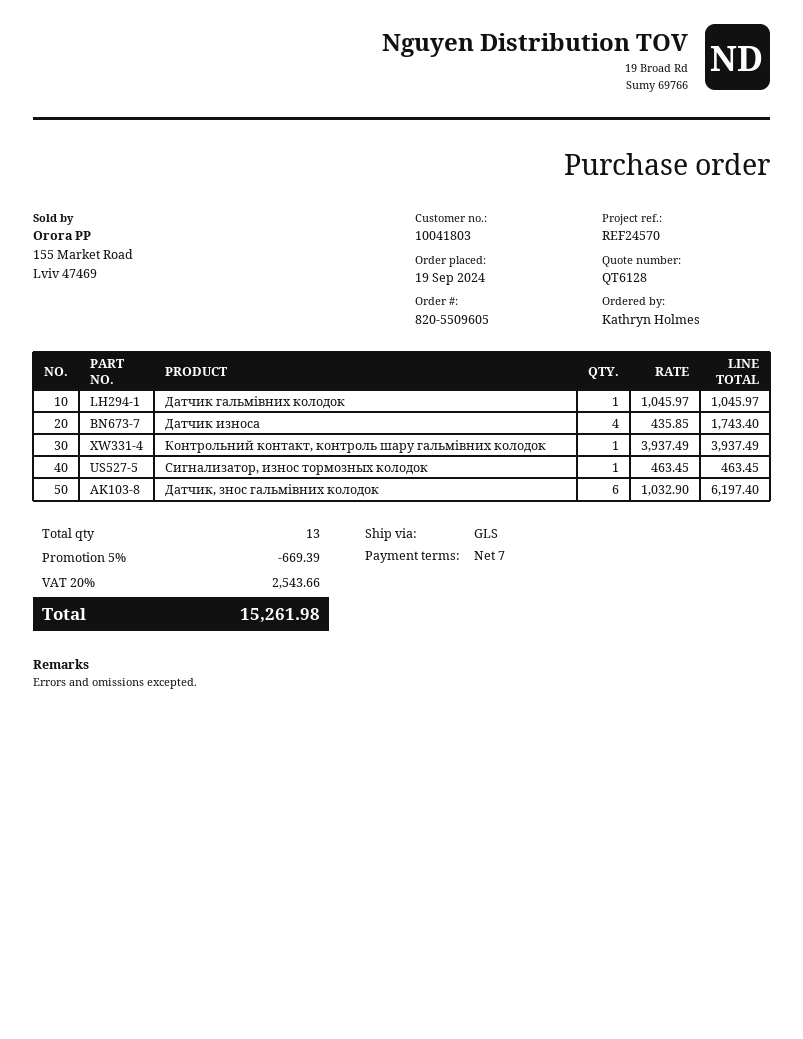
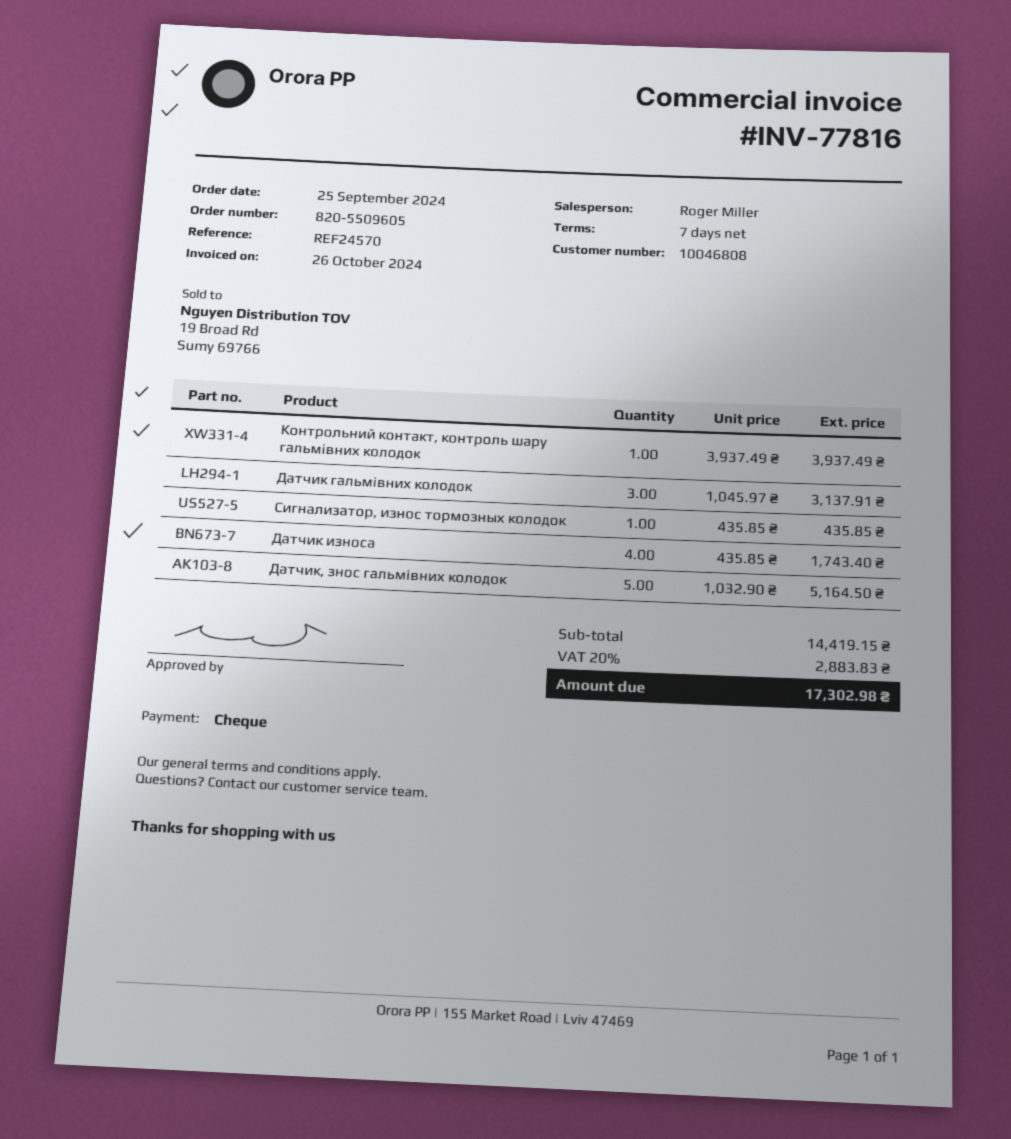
order date: 2024-09-19 -> 2024-09-25
customer number: 10041803 -> 10046808
Датчик гальмiвних колодок: 1 x 1045.97 = 1045.97 -> 3 x 1045.97 = 3137.91
Сигнализатор, износ тормозных колодок: 1 x 463.45 = 463.45 -> 1 x 435.85 = 435.85
Датчик, знос гальмівних колодок: 6 x 1032.90 = 6197.40 -> 5 x 1032.90 = 5164.50
discount: 5% = 669.39 -> none
tax: 20% = 2543.66 -> 20% = 2883.83
total: 15261.98 -> 17302.98

